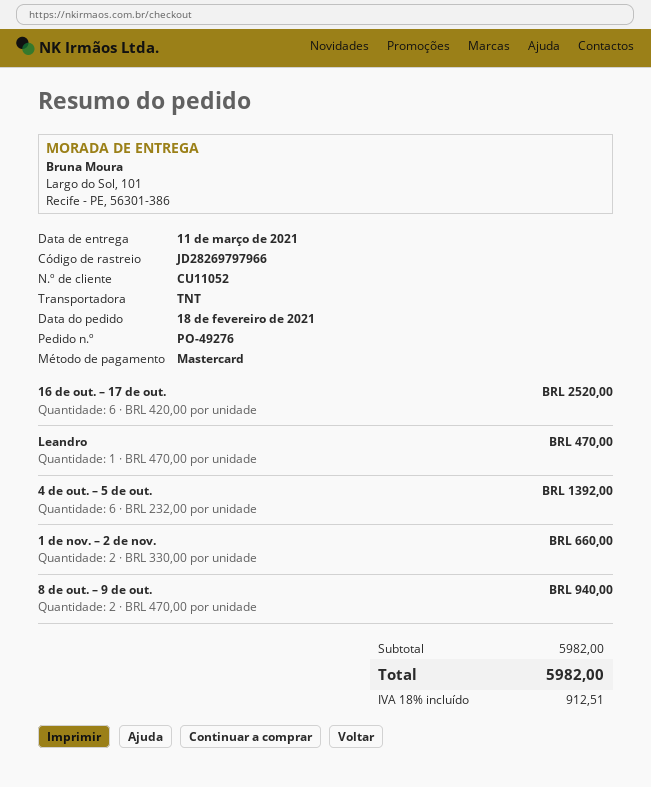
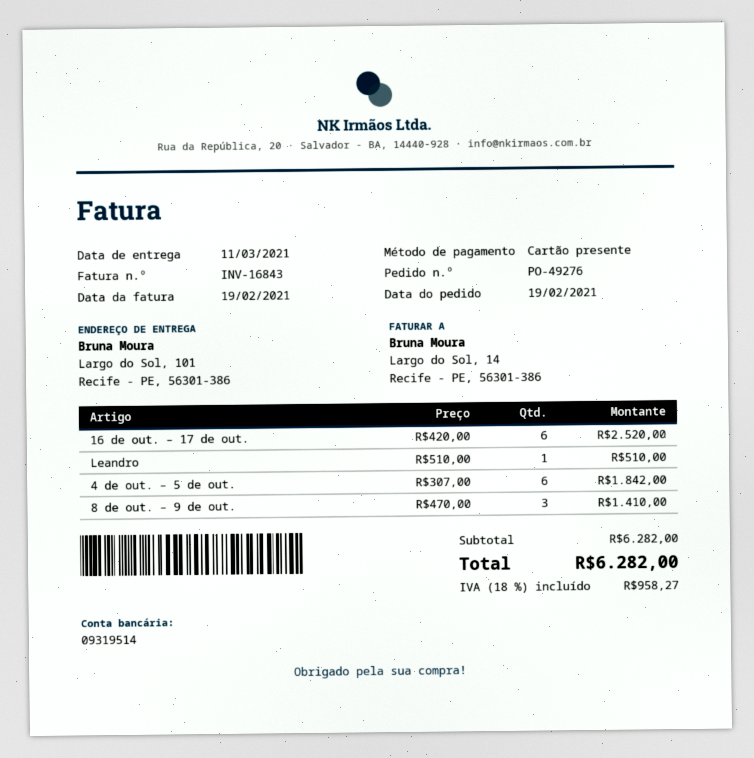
order date: 2021-02-18 -> 2021-02-19
payment method: Mastercard -> gift card
Leandro: 1 x 470.00 = 470.00 -> 1 x 510.00 = 510.00
4 de out. – 5 de out.: 6 x 232.00 = 1392.00 -> 6 x 307.00 = 1842.00
1 de nov. – 2 de nov.: 2 x 330.00 = 660.00 -> none
8 de out. – 9 de out.: 2 x 470.00 = 940.00 -> 3 x 470.00 = 1410.00
subtotal: 5982.00 -> 6282.00
tax: 18% = 912.51 -> 18% = 958.27
total: 5982.00 -> 6282.00

